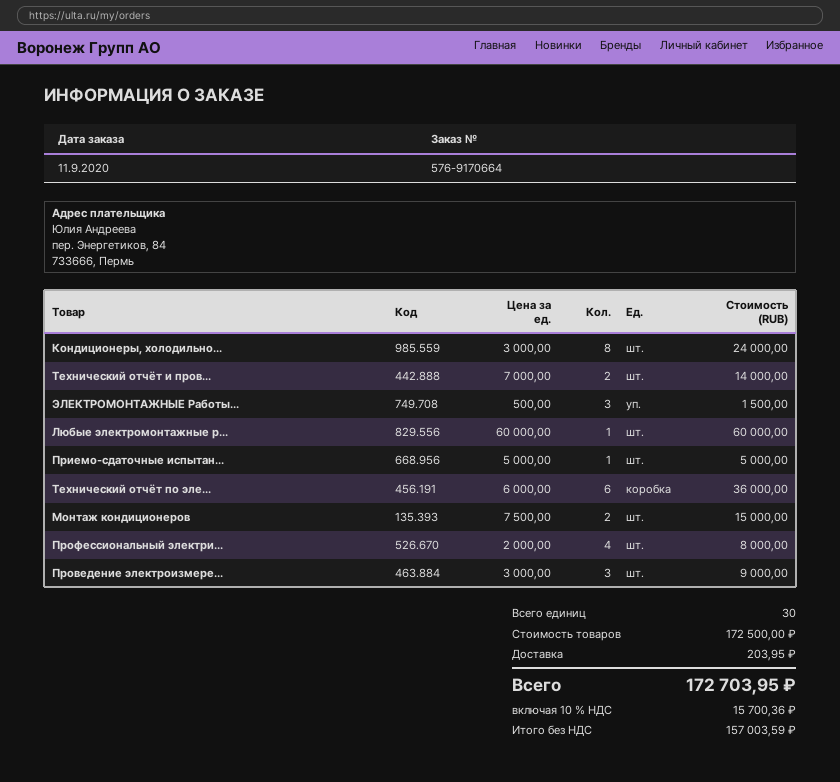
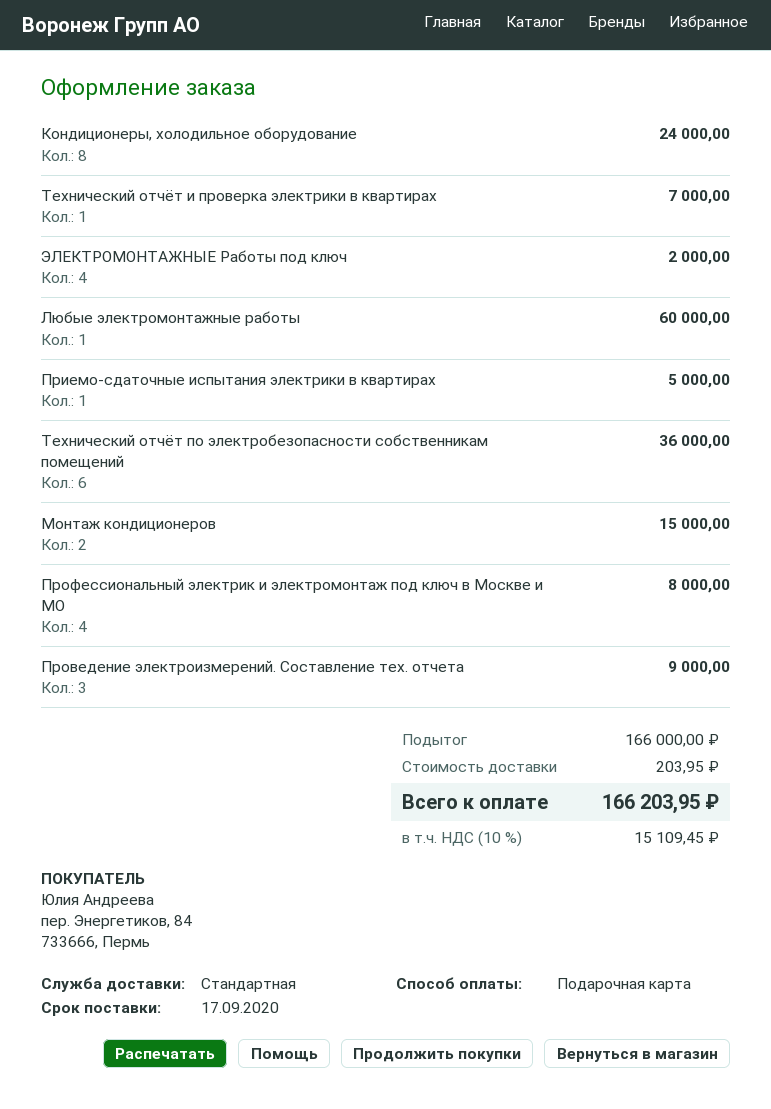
Технический отчёт и пров...: 2 for 14000.00 -> 1 for 7000.00
ЭЛЕКТРОМОНТАЖНЫЕ Работы...: 3 for 1500.00 -> 4 for 2000.00
subtotal: 172500.00 -> 166000.00
tax: 10% = 15700.36 -> 10% = 15109.45
total: 172703.95 -> 166203.95

